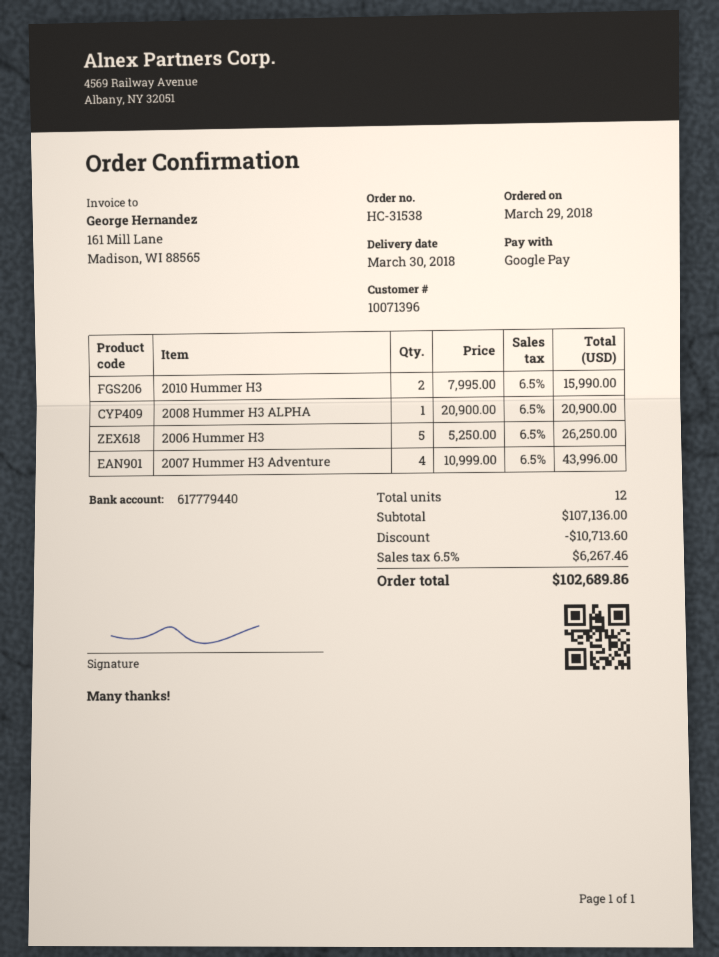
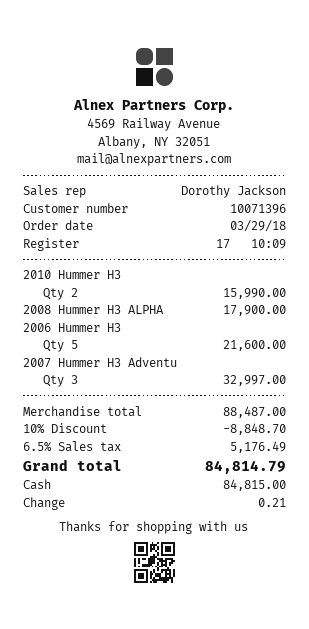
payment method: Google Pay -> cash
2008 Hummer H3 ALPHA: 1 for 20900.00 -> 1 for 17900.00
2006 Hummer H3: 5 for 26250.00 -> 5 for 21600.00
2007 Hummer H3 Adventure: 4 for 43996.00 -> 3 for 32997.00
subtotal: 107136.00 -> 88487.00
discount: 10713.60 -> 8848.70
tax: 6.5% = 6267.46 -> 6.5% = 5176.49
total: 102689.86 -> 84814.79

